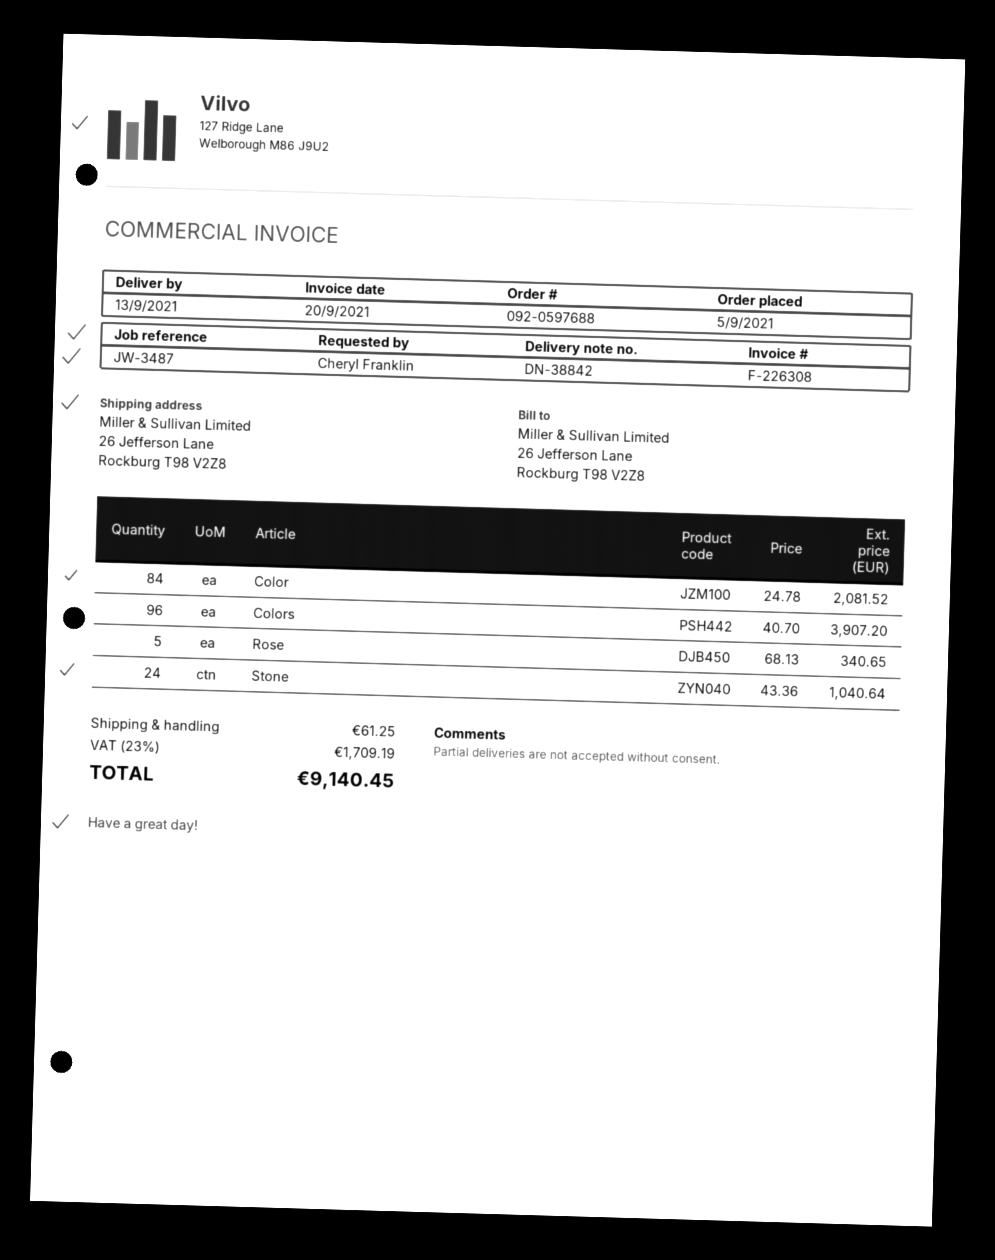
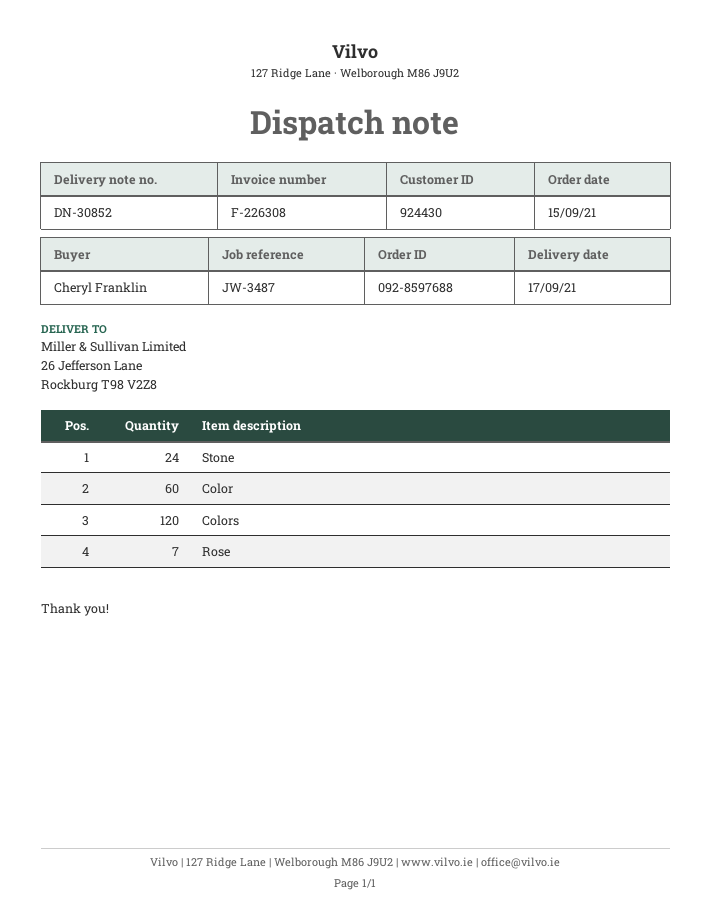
order number: 092-0597688 -> 092-8597688
order date: 2021-09-05 -> 2021-09-15
delivery note number: DN-38842 -> DN-30852
delivery date: 2021-09-13 -> 2021-09-17
Color: 84 -> 60
Colors: 96 -> 120
Rose: 5 -> 7

